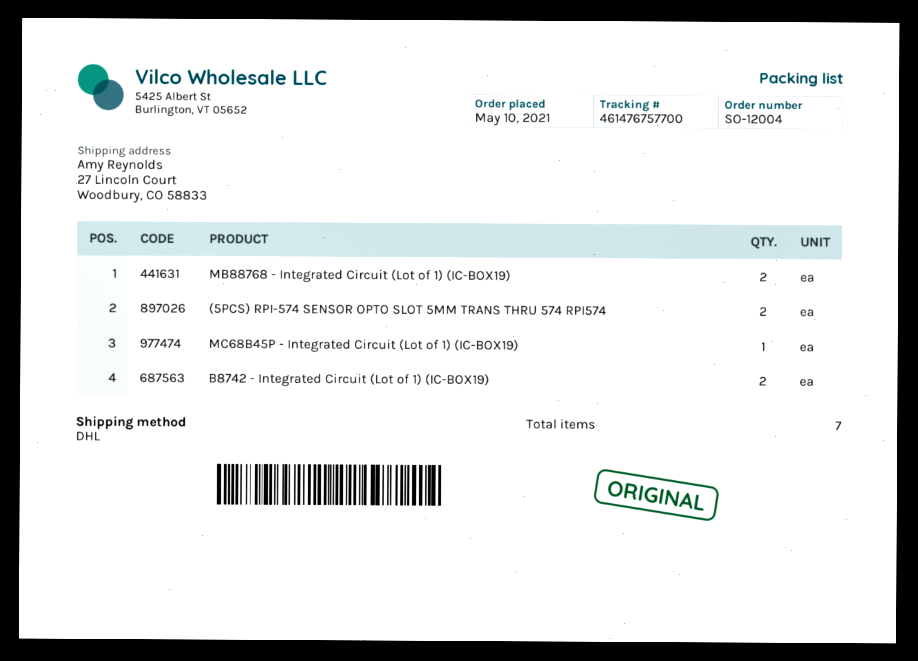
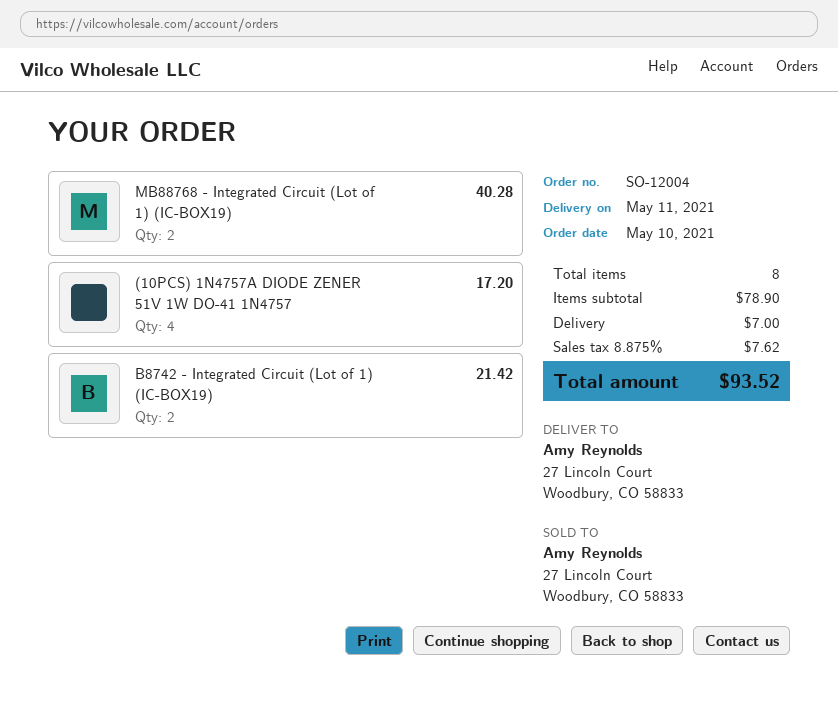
(5PCS) RPI-574 SENSOR OPTO SLOT 5MM TRANS THRU 574 RPI574: 2 -> none
MC68B45P - Integrated Circuit (Lot of 1) (IC-BOX19): 1 -> none
(10PCS) 1N4757A DIODE ZENER 51V 1W DO-41 1N4757: none -> 4
total quantity: 7 -> 8

